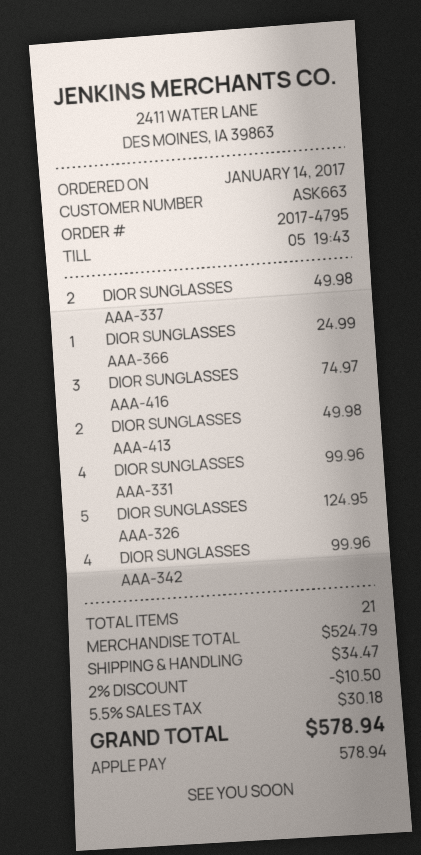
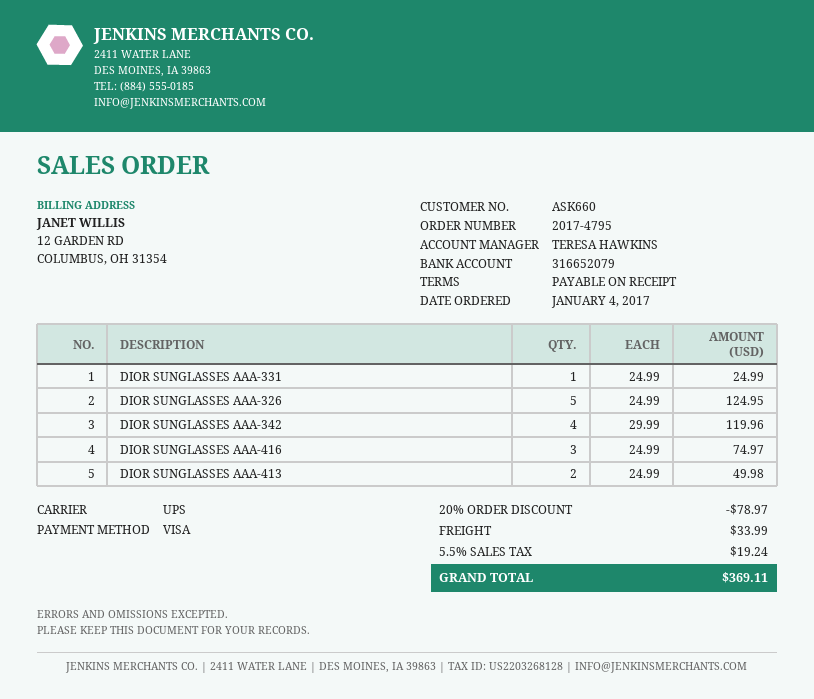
order date: 2017-01-14 -> 2017-01-04
customer number: ASK663 -> ASK660
payment method: Apple Pay -> Visa
DIOR SUNGLASSES AAA-337: 2 for 49.98 -> none
DIOR SUNGLASSES AAA-366: 1 for 24.99 -> none
DIOR SUNGLASSES AAA-331: 4 for 99.96 -> 1 for 24.99
DIOR SUNGLASSES AAA-342: 4 for 99.96 -> 4 for 119.96
discount: 2% = 10.50 -> 20% = 78.97
shipping: 34.47 -> 33.99
tax: 5.5% = 30.18 -> 5.5% = 19.24
total: 578.94 -> 369.11

